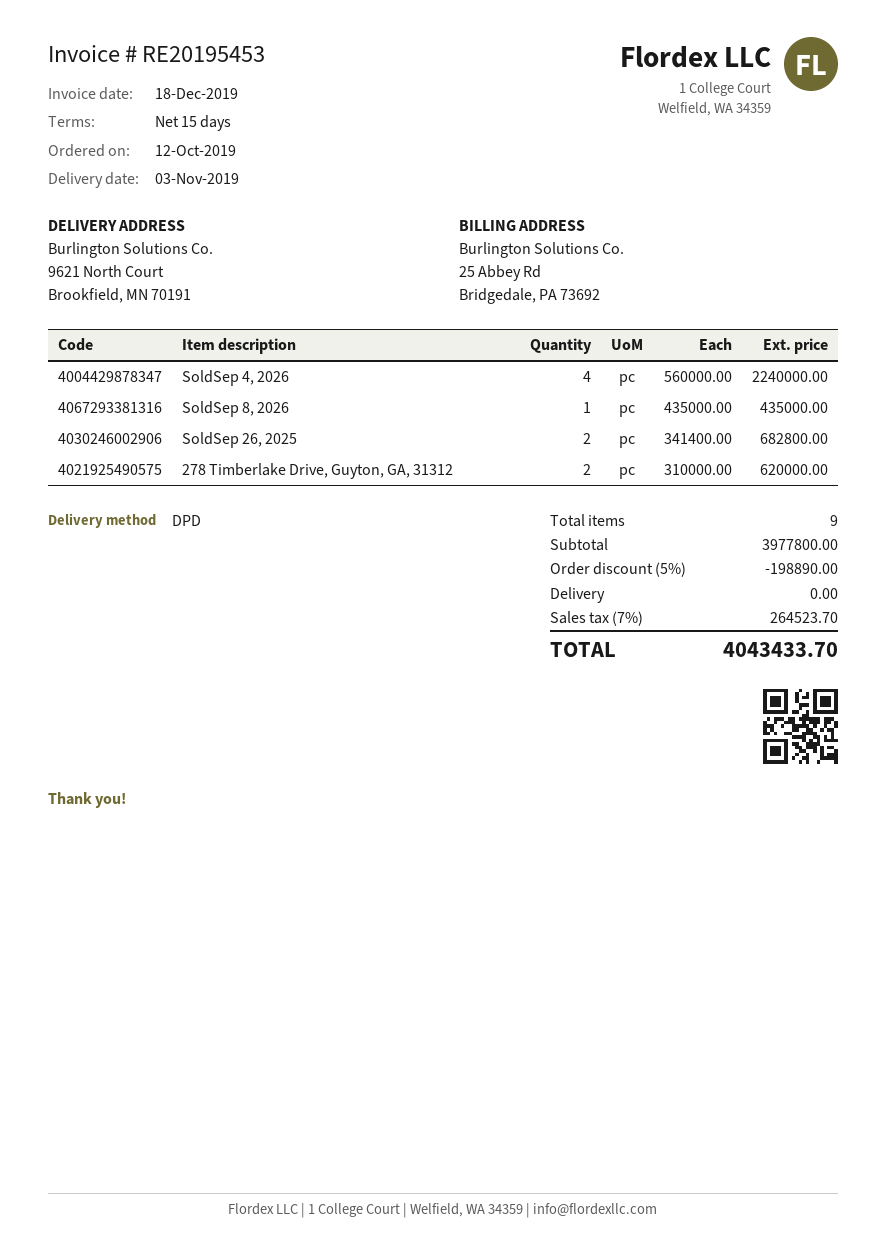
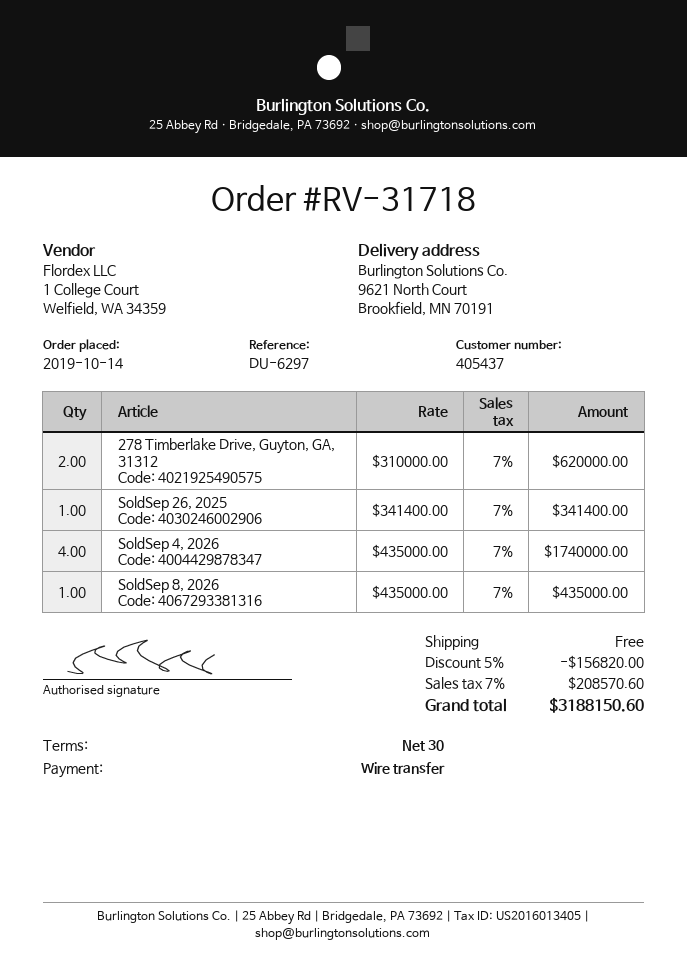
order date: 2019-10-12 -> 2019-10-14
payment terms: 15 days -> 30 days
SoldSep 4, 2026: 4 x 560000.00 = 2240000.00 -> 4 x 435000.00 = 1740000.00
SoldSep 26, 2025: 2 x 341400.00 = 682800.00 -> 1 x 341400.00 = 341400.00
discount: 5% = 198890.00 -> 5% = 156820.00
tax: 7% = 264523.70 -> 7% = 208570.60
total: 4043433.70 -> 3188150.60

